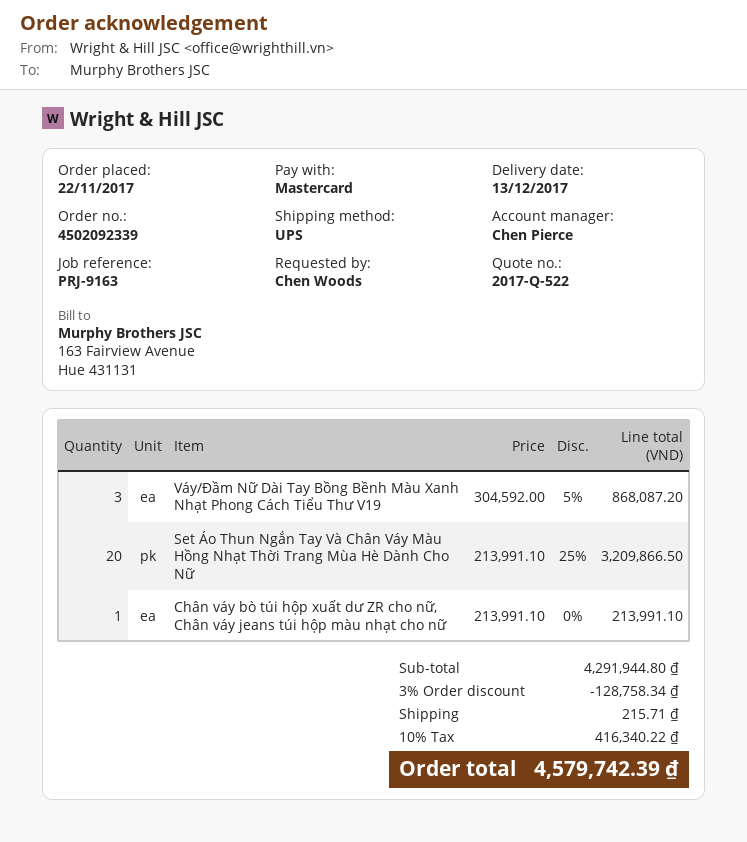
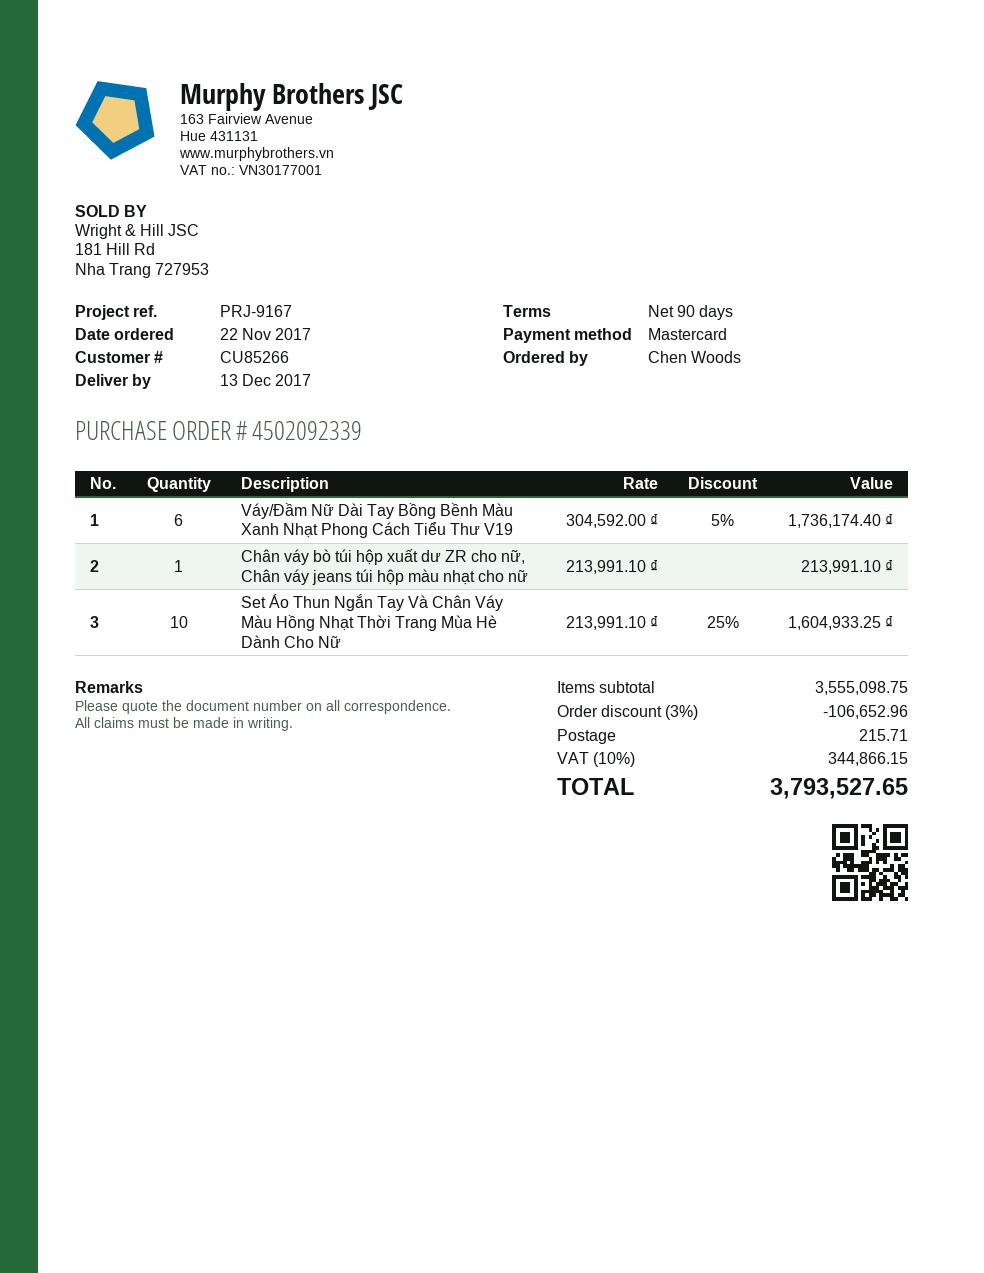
reference: PRJ-9163 -> PRJ-9167
Váy/Đầm Nữ Dài Tay Bồng Bềnh Màu Xanh Nhạt Phong Cách Tiểu Thư V19: 3 x 304592.00 - 5% = 868087.20 -> 6 x 304592.00 - 5% = 1736174.40
Set Áo Thun Ngắn Tay Và Chân Váy Màu Hồng Nhạt Thời Trang Mùa Hè Dành Cho Nữ: 20 x 213991.10 - 25% = 3209866.50 -> 10 x 213991.10 - 25% = 1604933.25
subtotal: 4291944.80 -> 3555098.75
discount: 3% = 128758.34 -> 3% = 106652.96
tax: 10% = 416340.22 -> 10% = 344866.15
total: 4579742.39 -> 3793527.65

